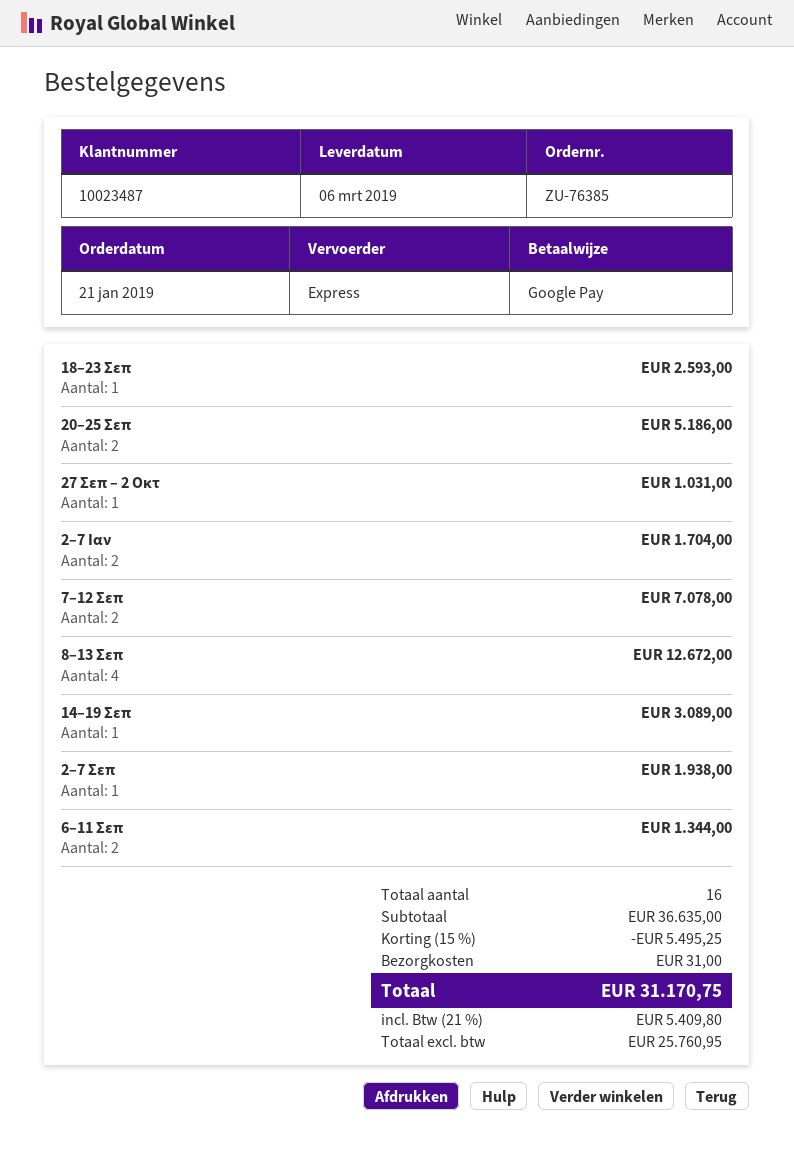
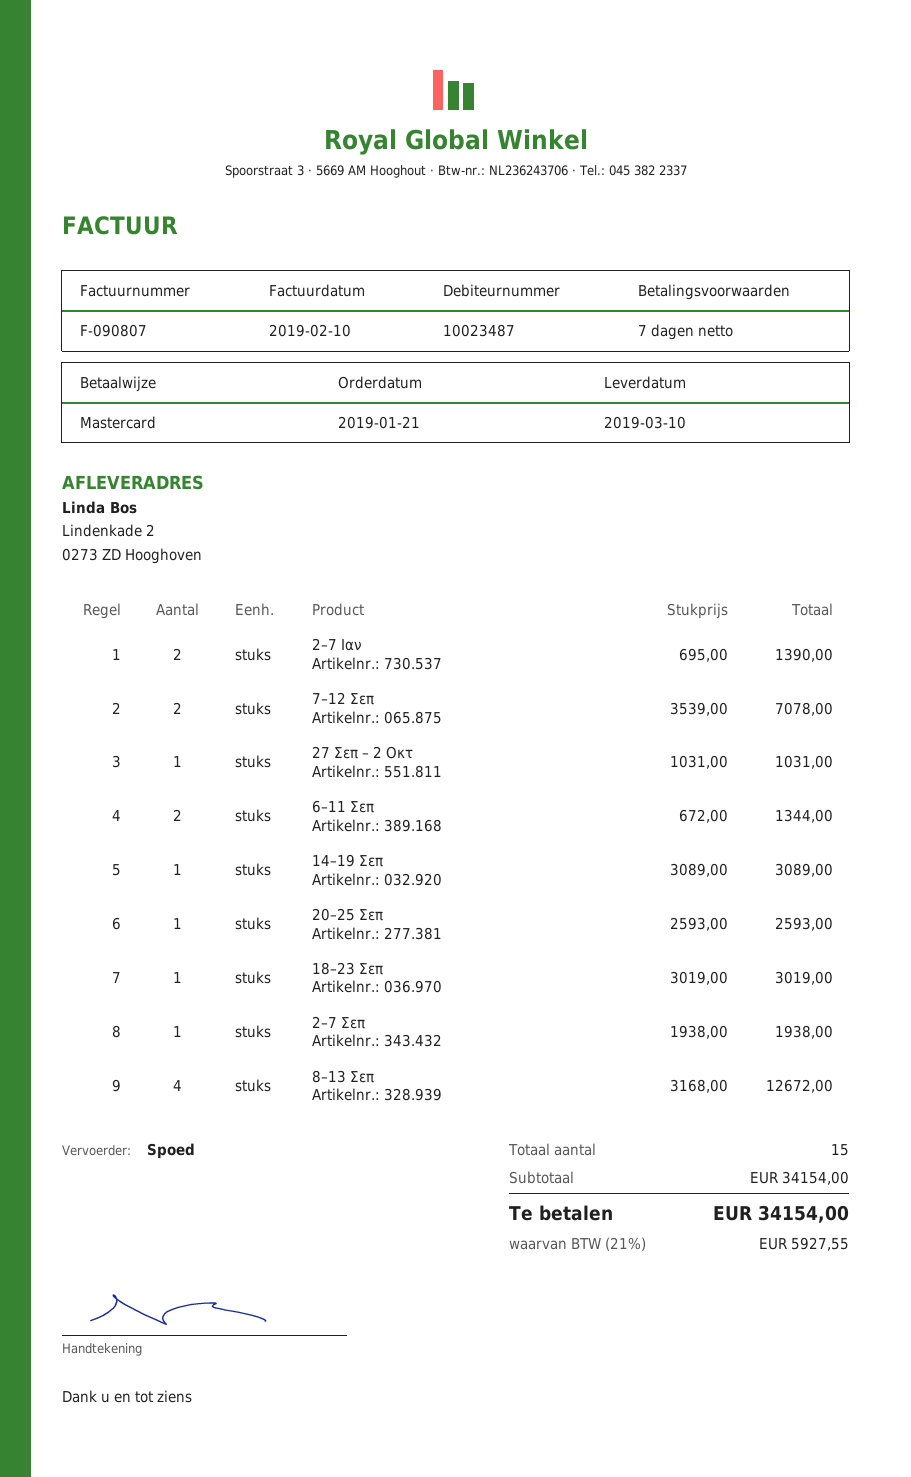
delivery date: 2019-03-06 -> 2019-03-10
payment method: Google Pay -> Mastercard
18–23 Σεπ: 1 for 2593.00 -> 1 for 3019.00
20–25 Σεπ: 2 for 5186.00 -> 1 for 2593.00
2–7 Ιαν: 2 for 1704.00 -> 2 for 1390.00
total quantity: 16 -> 15
subtotal: 36635.00 -> 34154.00
discount: 15% = 5495.25 -> none
shipping: 31.00 -> none
tax: 21% = 5409.80 -> 21% = 5927.55
total: 31170.75 -> 34154.00

